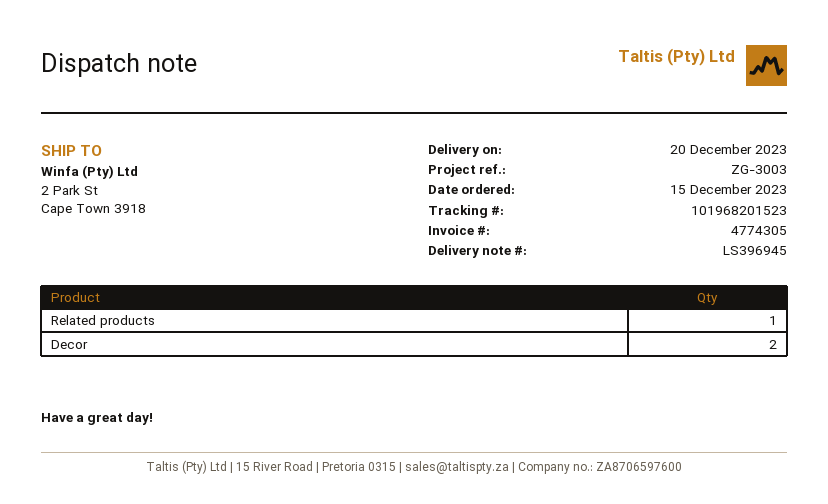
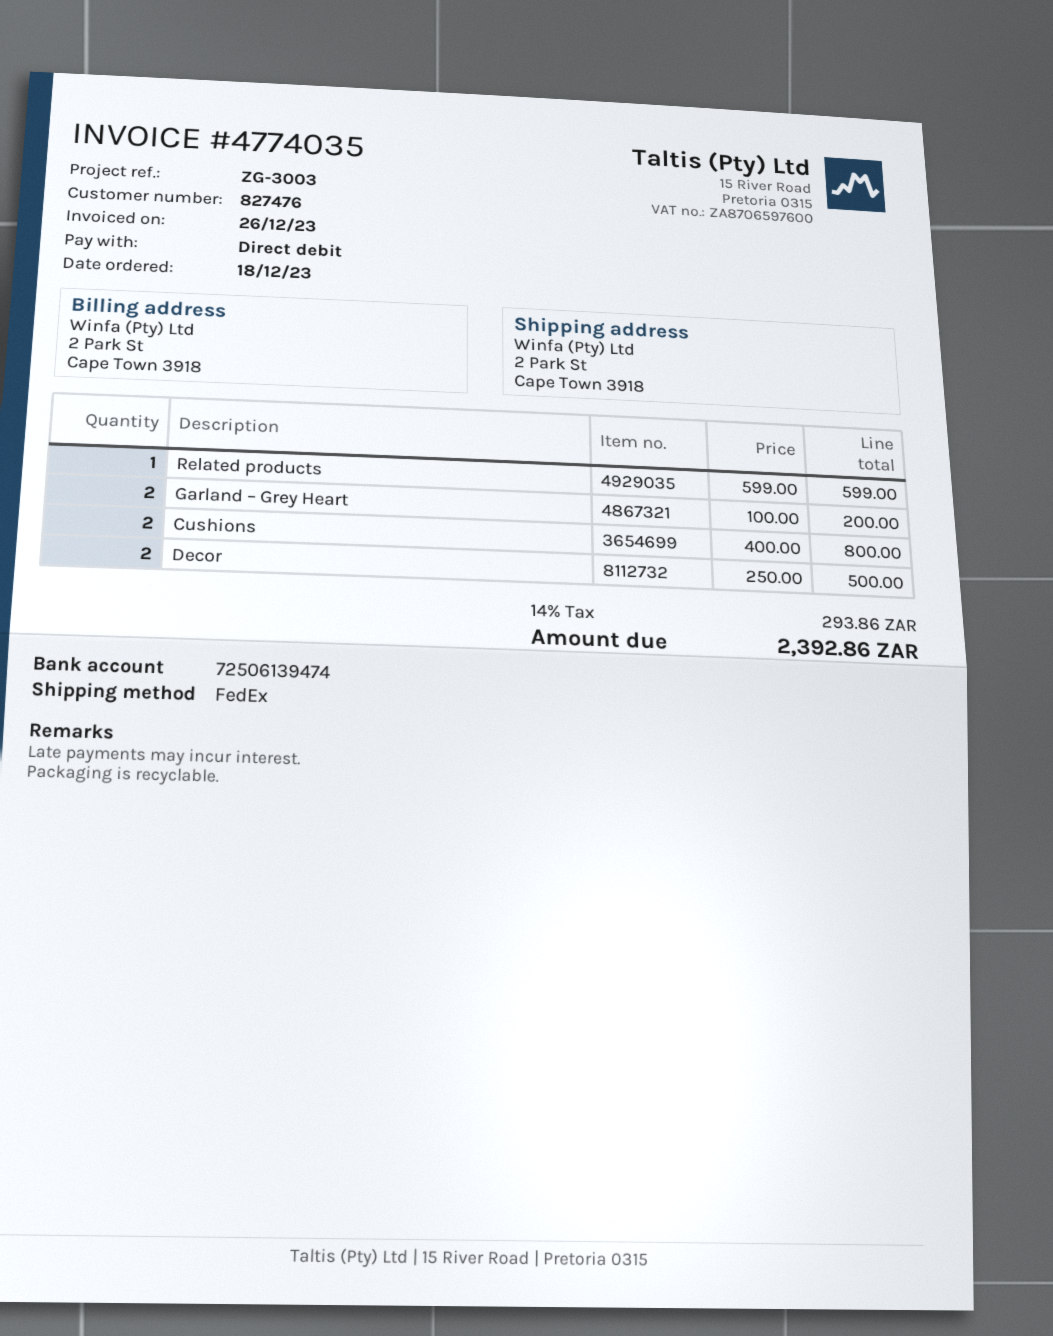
order date: 2023-12-15 -> 2023-12-18
invoice number: 4774305 -> 4774035
Garland – Grey Heart: none -> 2
Cushions: none -> 2

